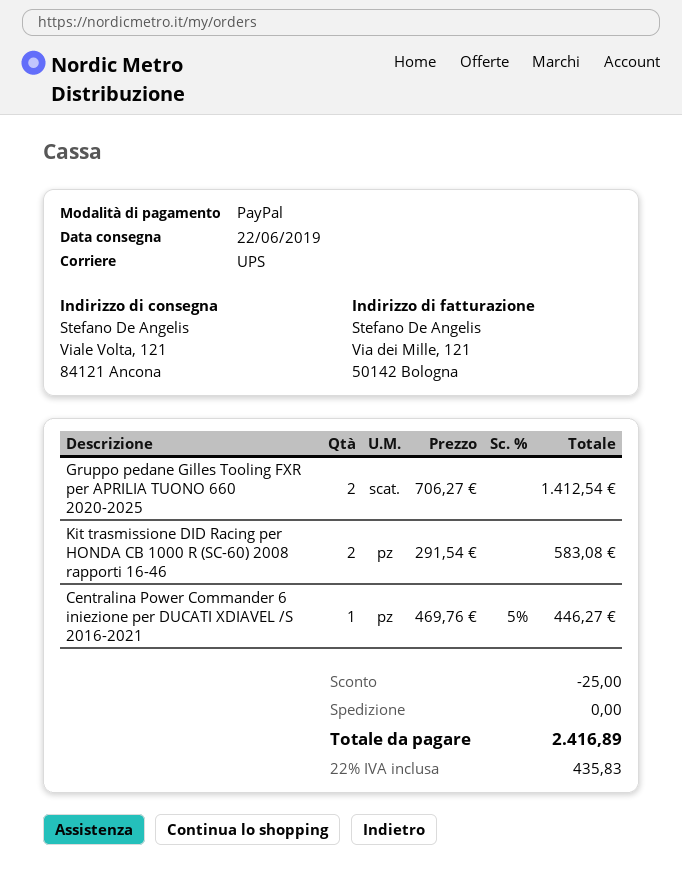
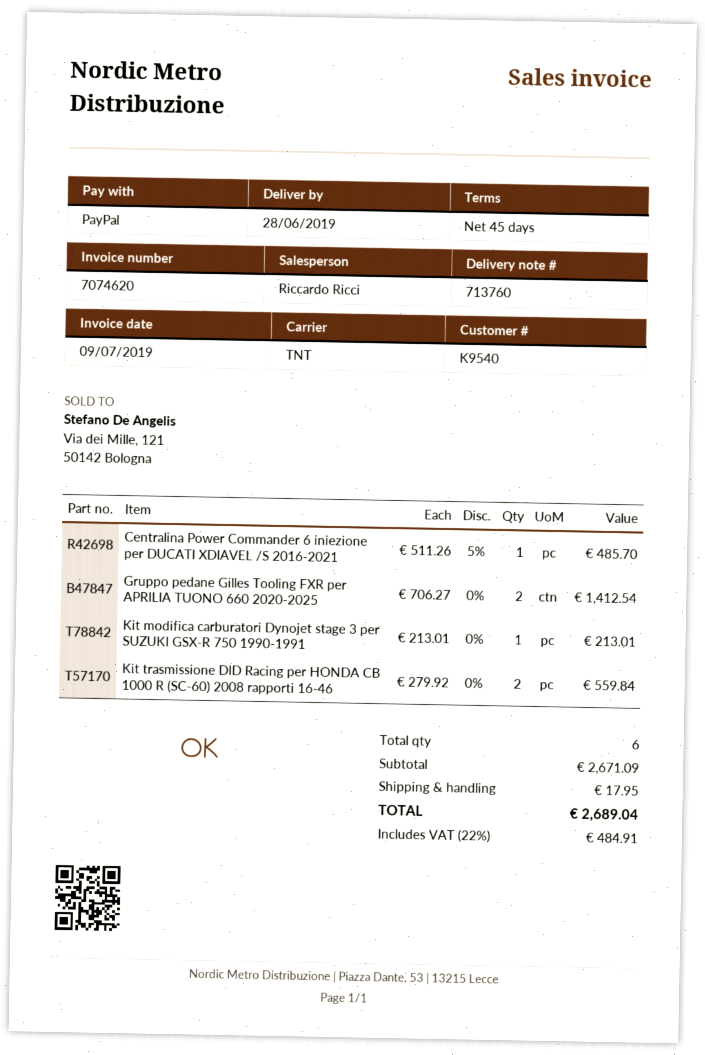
delivery date: 2019-06-22 -> 2019-06-28
shipping method: UPS -> TNT
Kit trasmissione DID Racing per HONDA CB 1000 R (SC-60) 2008 rapporti 16-46: 2 x 291.54 = 583.08 -> 2 x 279.92 = 559.84
Centralina Power Commander 6 iniezione per DUCATI XDIAVEL /S 2016-2021: 1 x 469.76 - 5% = 446.27 -> 1 x 511.26 - 5% = 485.70
Kit modifica carburatori Dynojet stage 3 per SUZUKI GSX-R 750 1990-1991: none -> 1 x 213.01 = 213.01
discount: 25.00 -> none
shipping: 0.00 -> 17.95
tax: 22% = 435.83 -> 22% = 484.91
total: 2416.89 -> 2689.04

